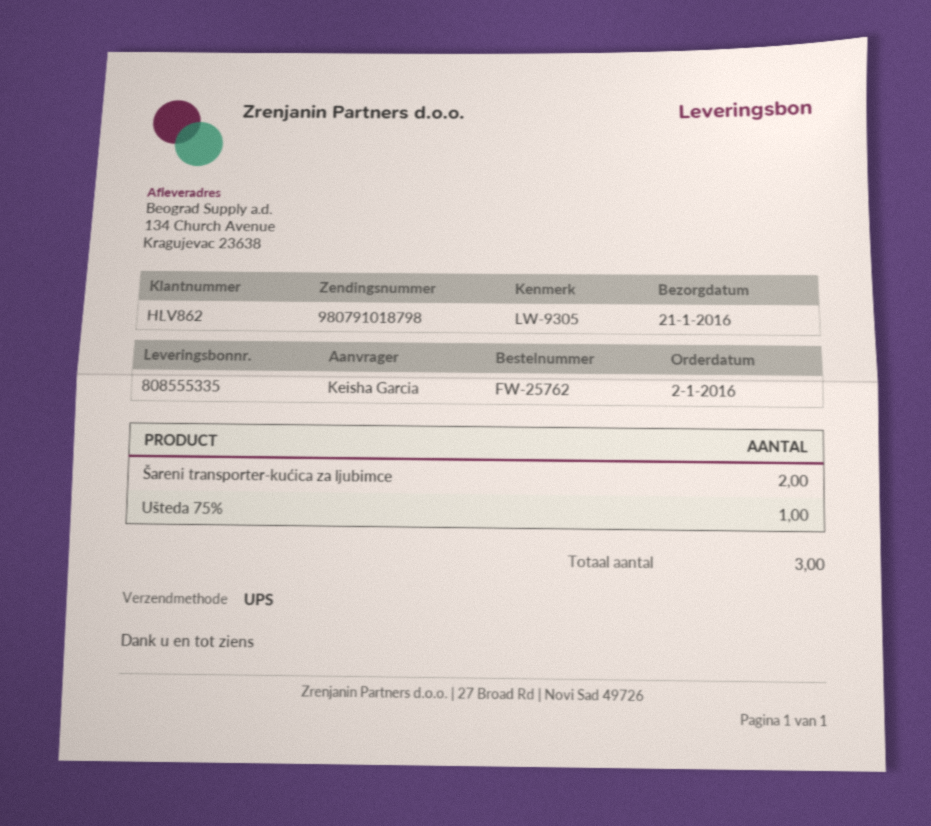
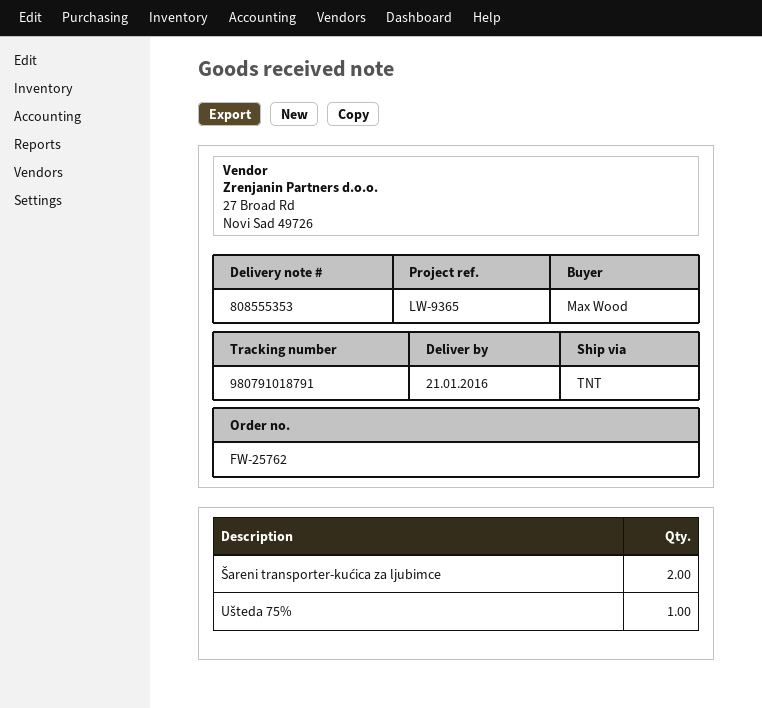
delivery note number: 808555335 -> 808555353
reference: LW-9305 -> LW-9365
ordered by: Keisha Garcia -> Max Wood
shipping method: UPS -> TNT
tracking number: 980791018798 -> 980791018791

